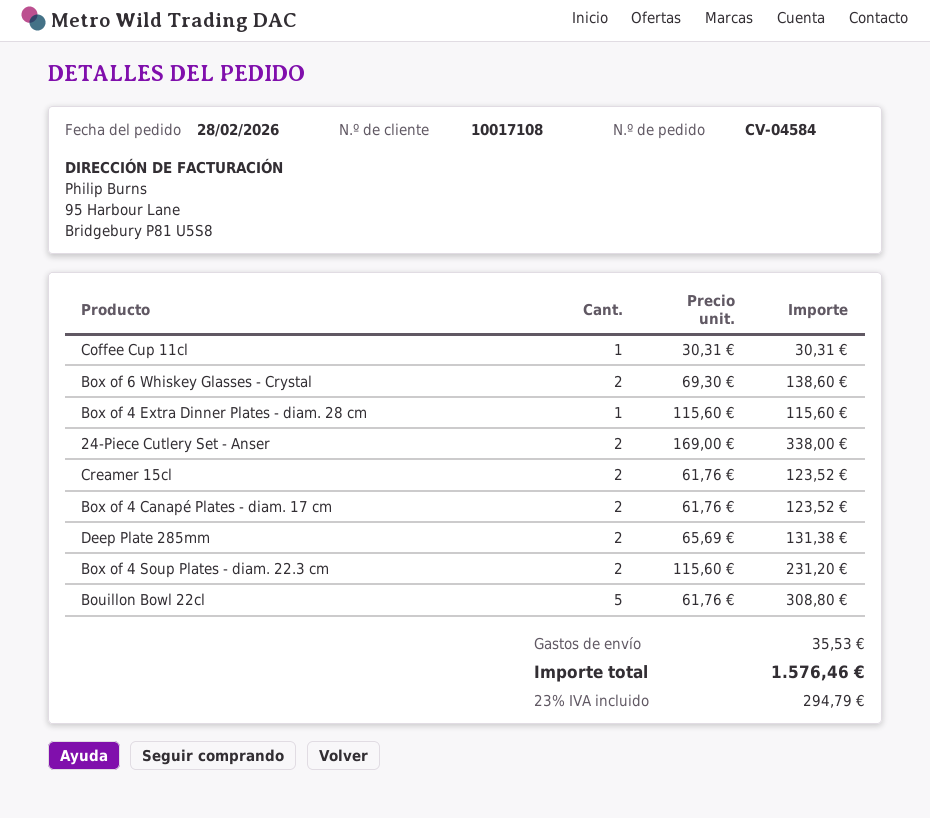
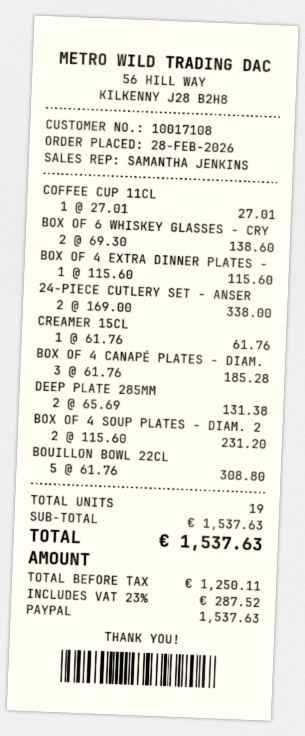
Coffee Cup 11cl: 1 x 30.31 = 30.31 -> 1 x 27.01 = 27.01
Creamer 15cl: 2 x 61.76 = 123.52 -> 1 x 61.76 = 61.76
Box of 4 Canapé Plates - diam. 17 cm: 2 x 61.76 = 123.52 -> 3 x 61.76 = 185.28
shipping: 35.53 -> none
tax: 23% = 294.79 -> 23% = 287.52
total: 1576.46 -> 1537.63

